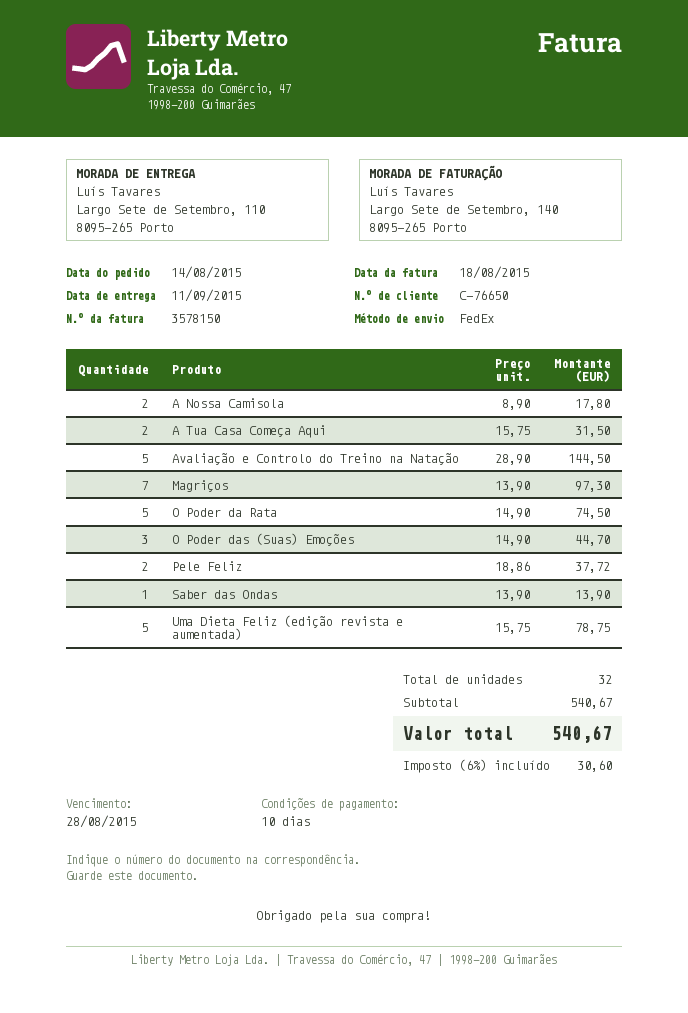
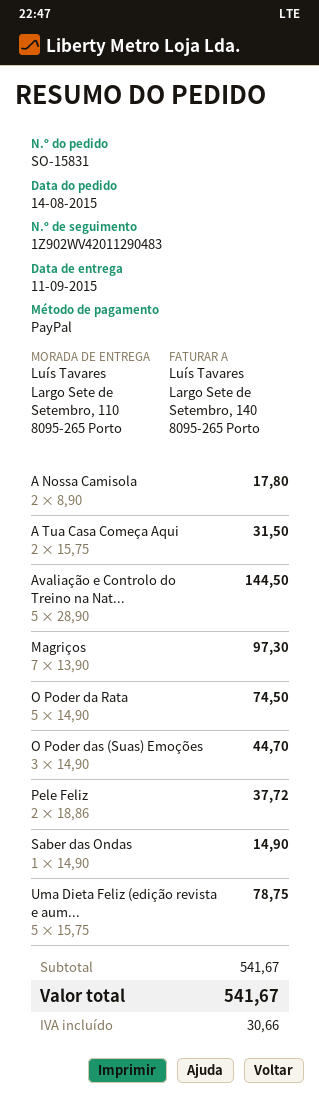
Saber das Ondas: 1 x 13.90 = 13.90 -> 1 x 14.90 = 14.90
subtotal: 540.67 -> 541.67
tax: 30.60 -> 30.66
total: 540.67 -> 541.67

